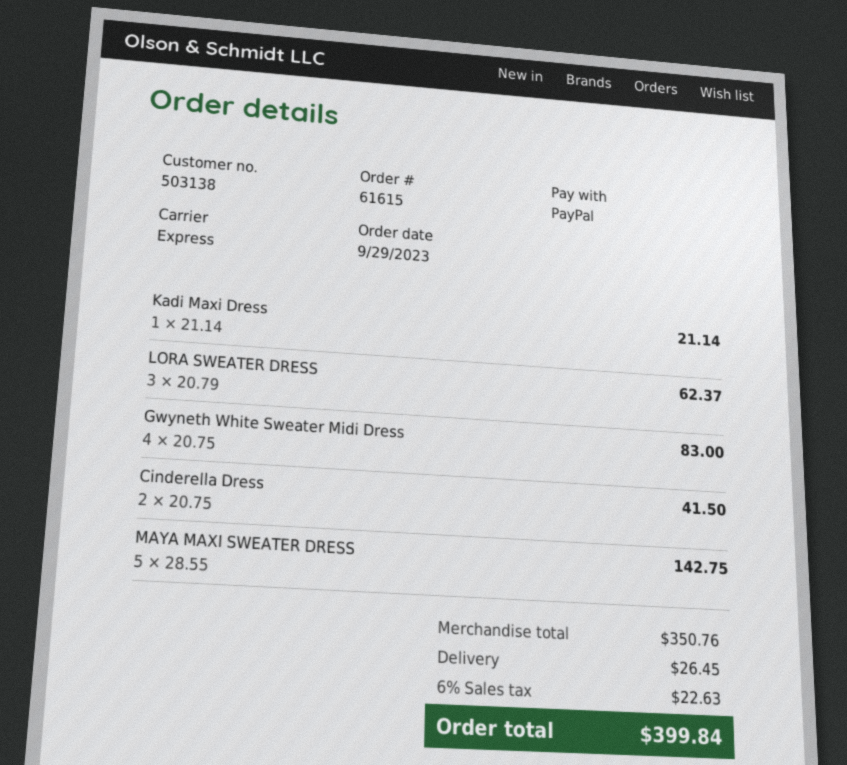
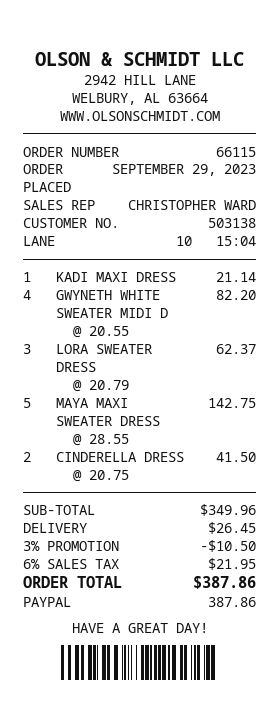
order number: 61615 -> 66115
Gwyneth White Sweater Midi Dress: 4 x 20.75 = 83.00 -> 4 x 20.55 = 82.20
subtotal: 350.76 -> 349.96
discount: none -> 3% = 10.50
tax: 6% = 22.63 -> 6% = 21.95
total: 399.84 -> 387.86

